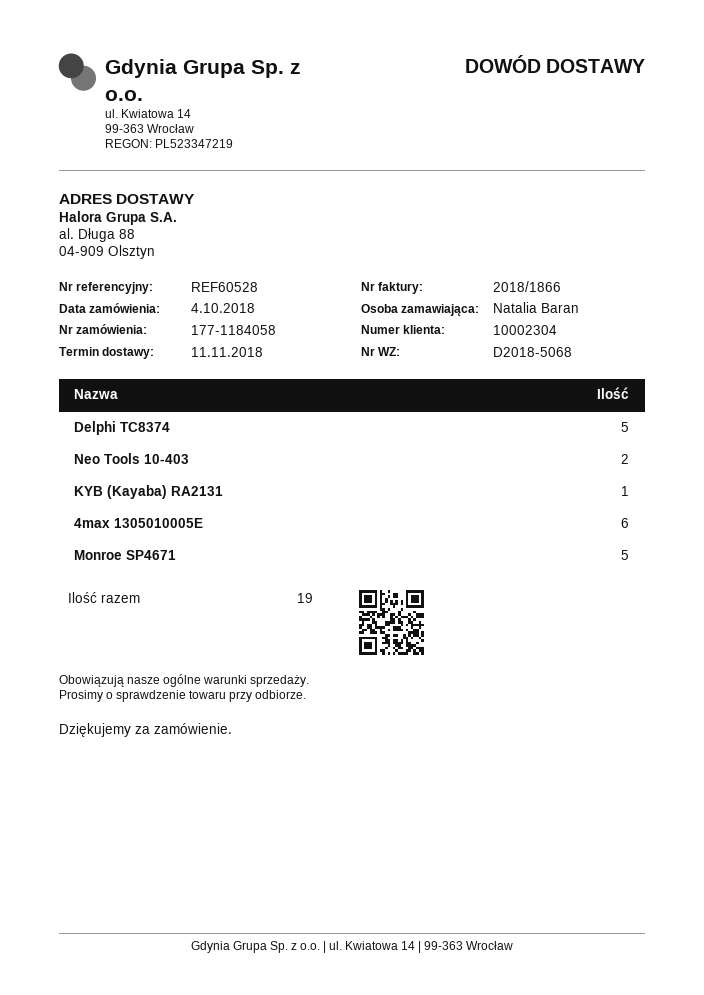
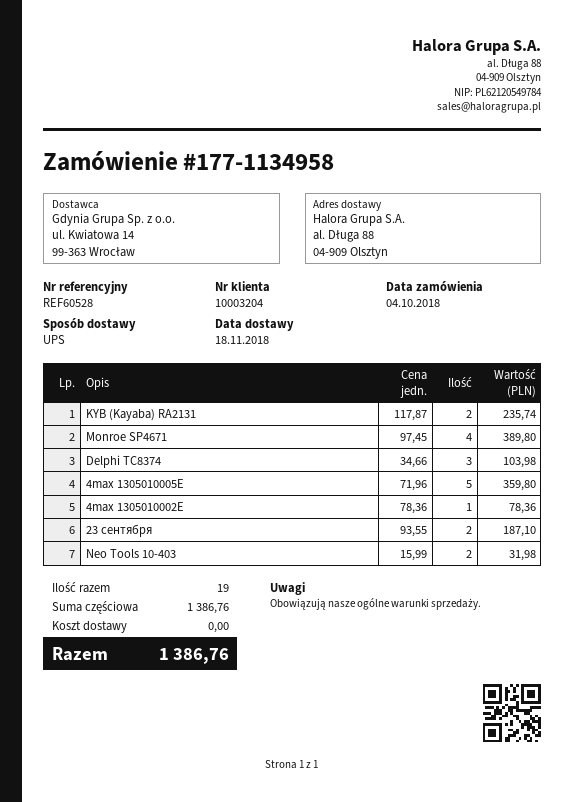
order number: 177-1184058 -> 177-1134958
delivery date: 2018-11-11 -> 2018-11-18
customer number: 10002304 -> 10003204
Delphi TC8374: 5 -> 3
KYB (Kayaba) RA2131: 1 -> 2
4max 1305010005E: 6 -> 5
Monroe SP4671: 5 -> 4
4max 1305010002E: none -> 1
23 сентября: none -> 2

